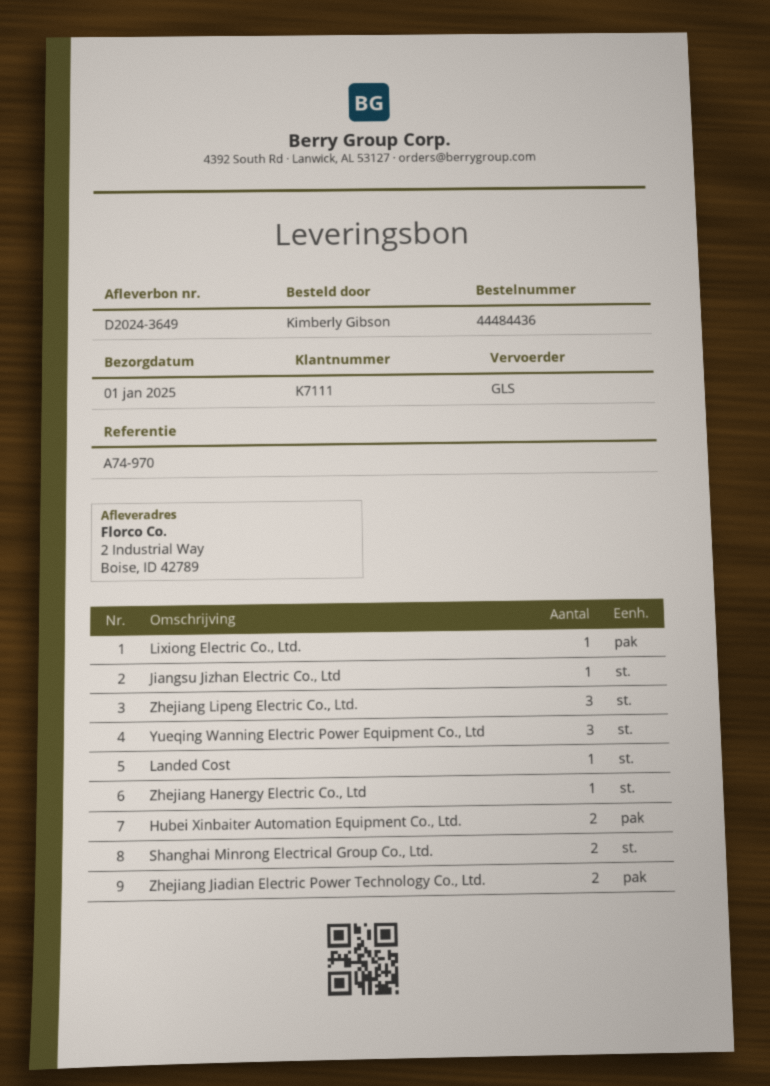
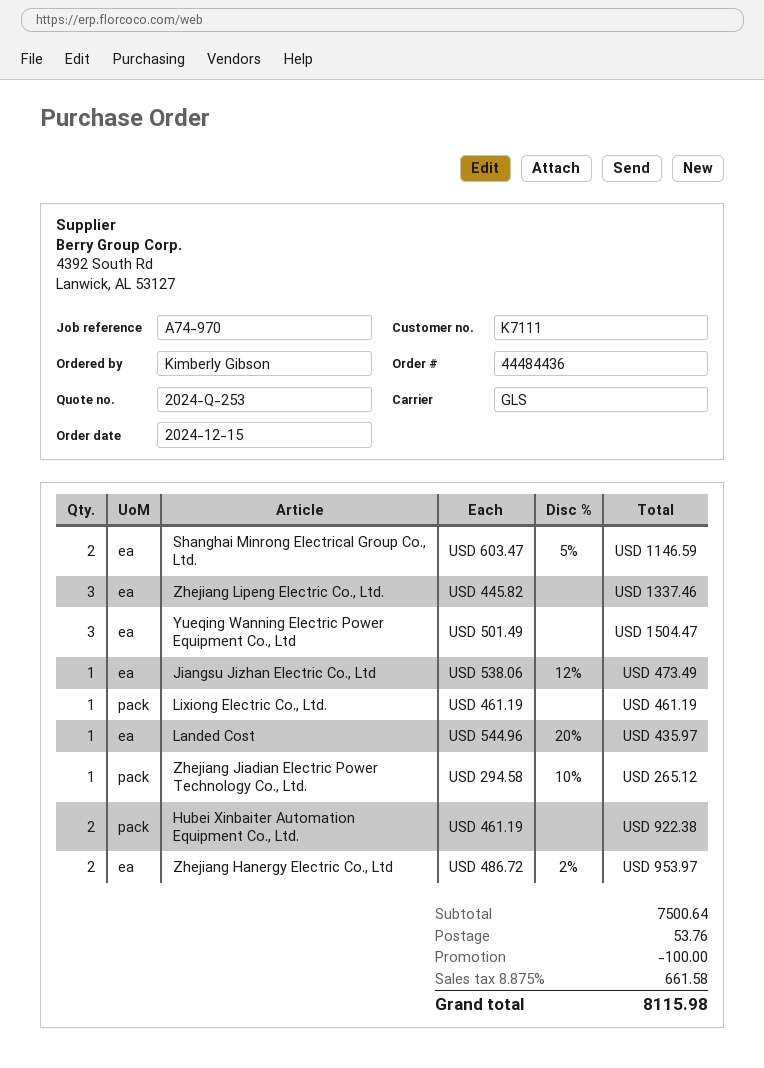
Zhejiang Hanergy Electric Co., Ltd: 1 -> 2
Zhejiang Jiadian Electric Power Technology Co., Ltd.: 2 -> 1

